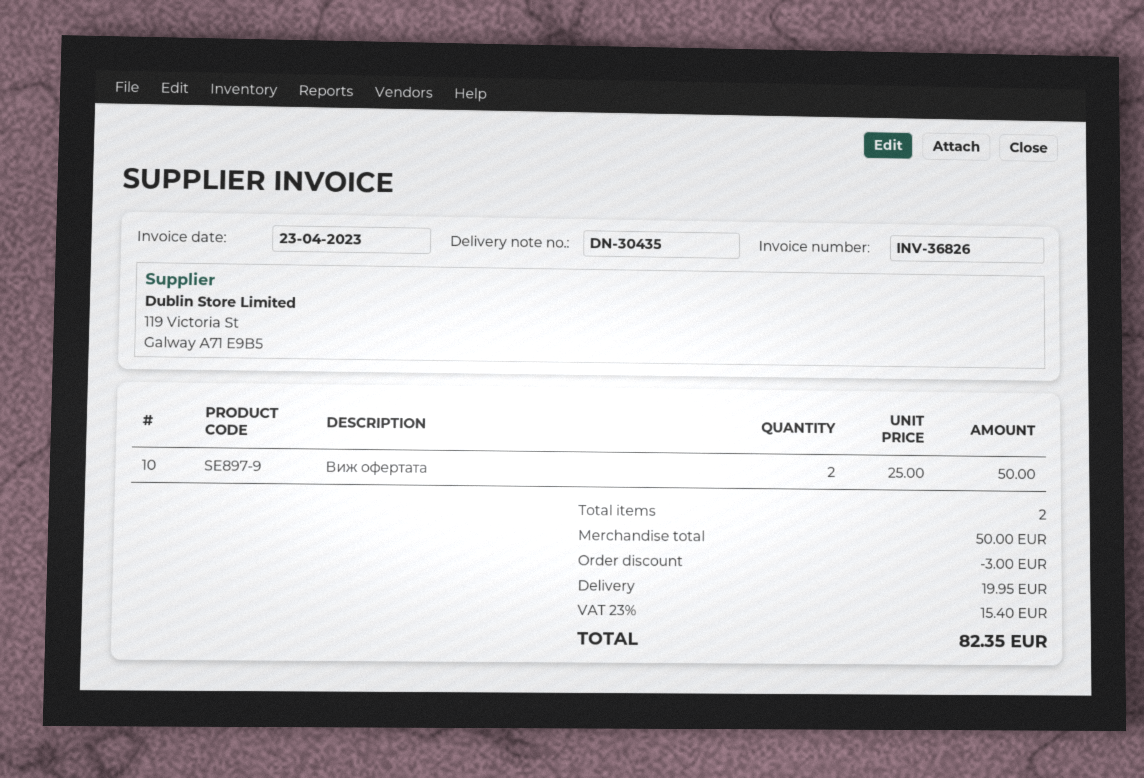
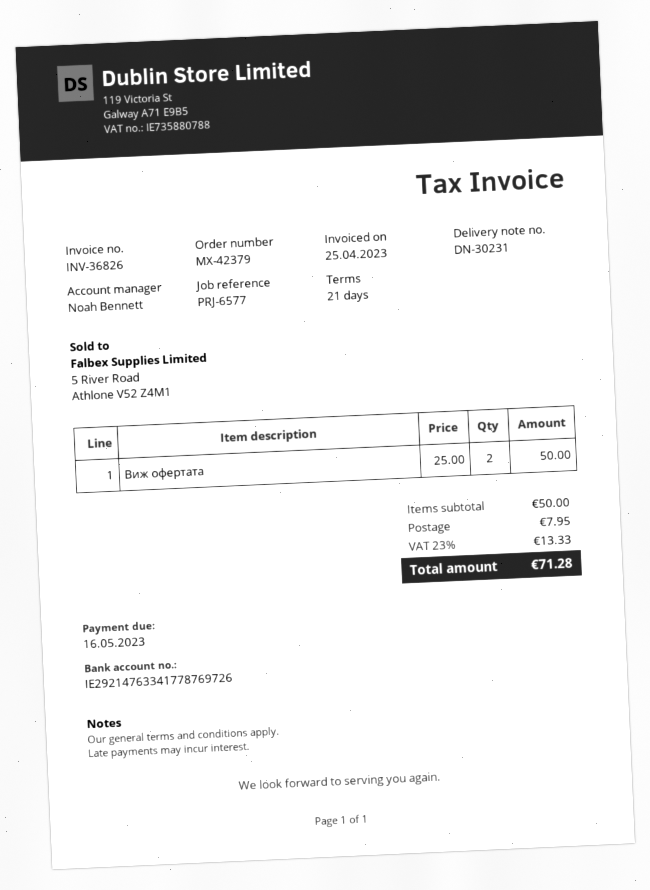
delivery note number: DN-30435 -> DN-30231
invoice date: 2023-04-23 -> 2023-04-25
discount: 3.00 -> none
shipping: 19.95 -> 7.95
tax: 23% = 15.40 -> 23% = 13.33
total: 82.35 -> 71.28

